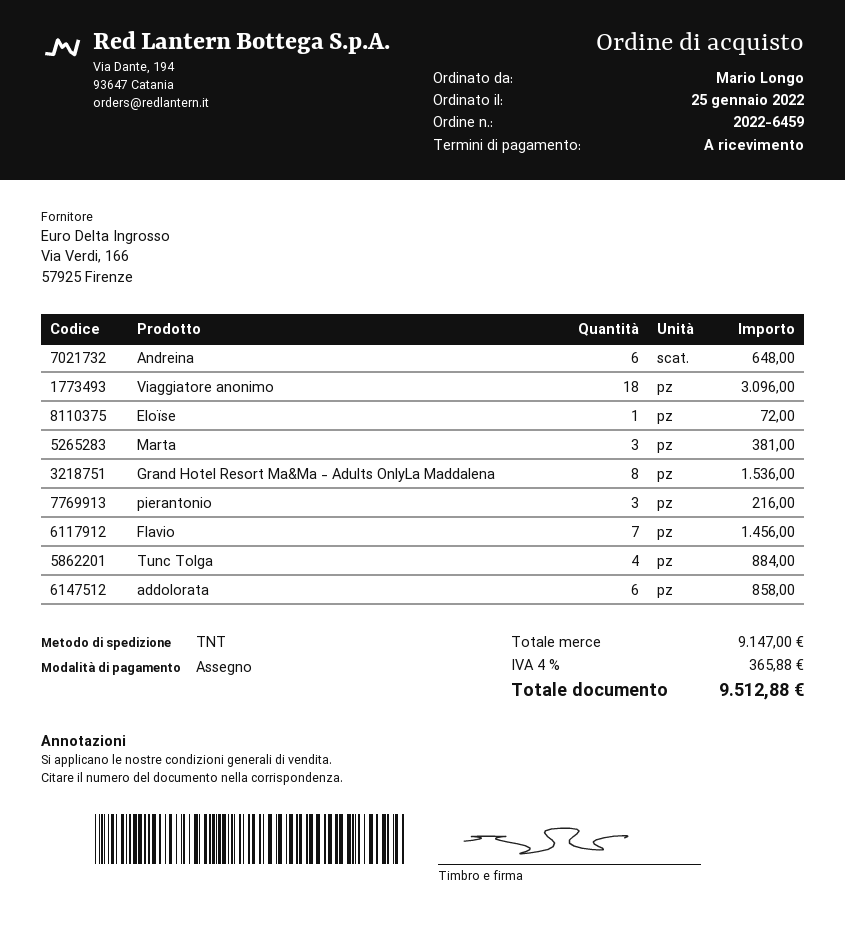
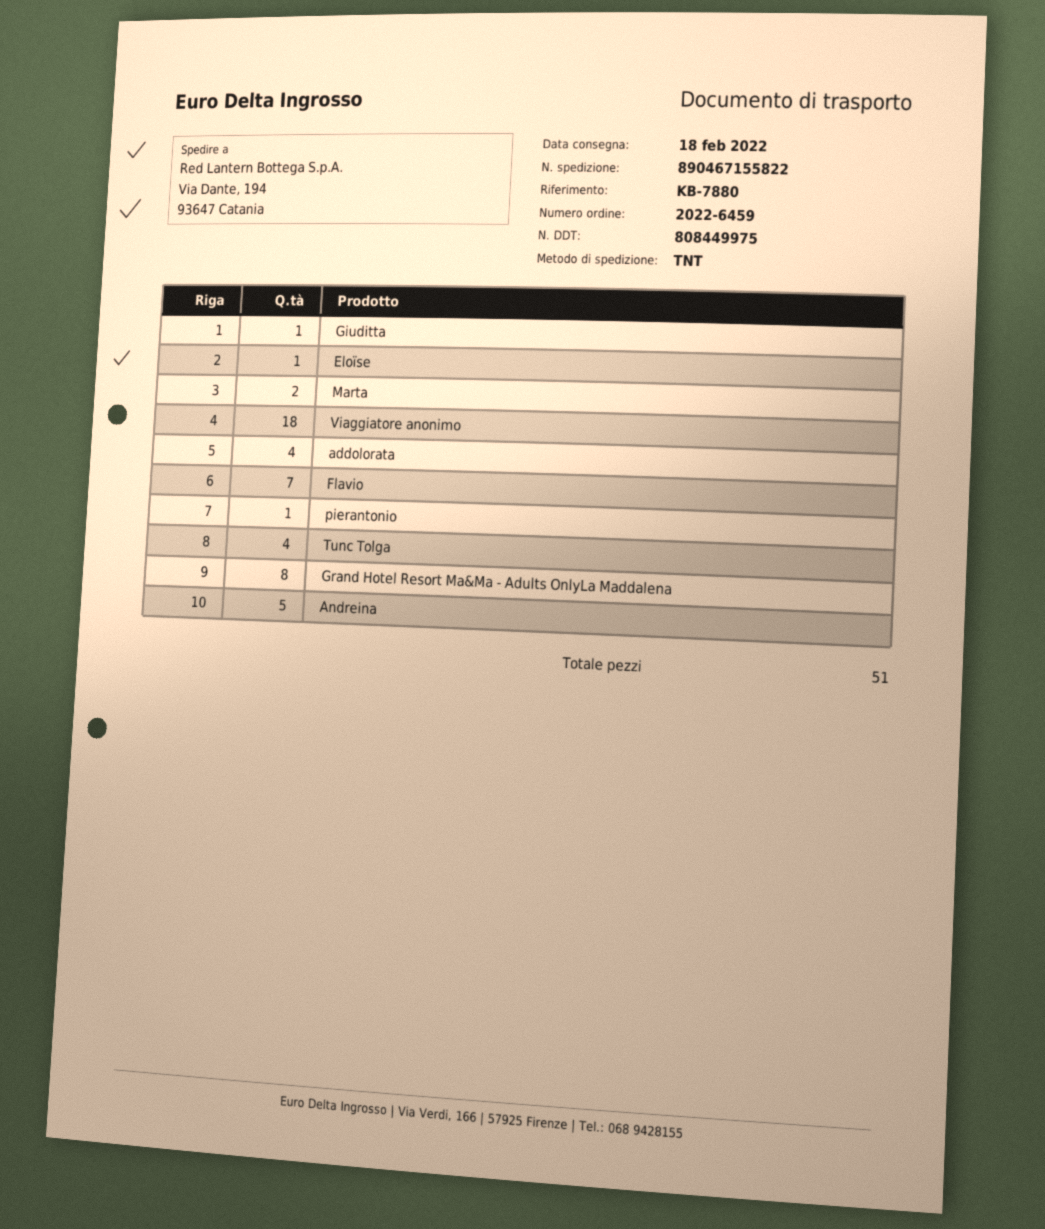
Andreina: 6 -> 5
Marta: 3 -> 2
pierantonio: 3 -> 1
addolorata: 6 -> 4
Giuditta: none -> 1

